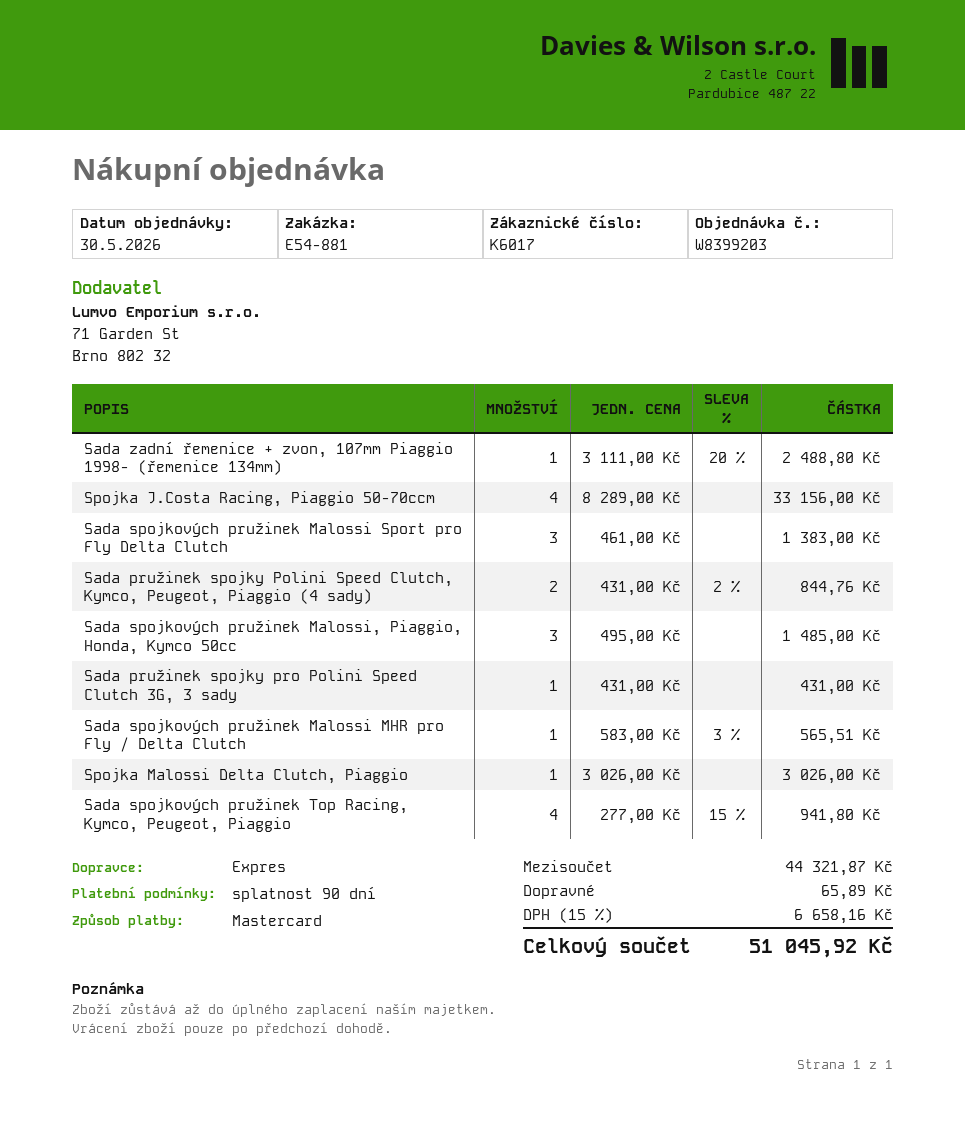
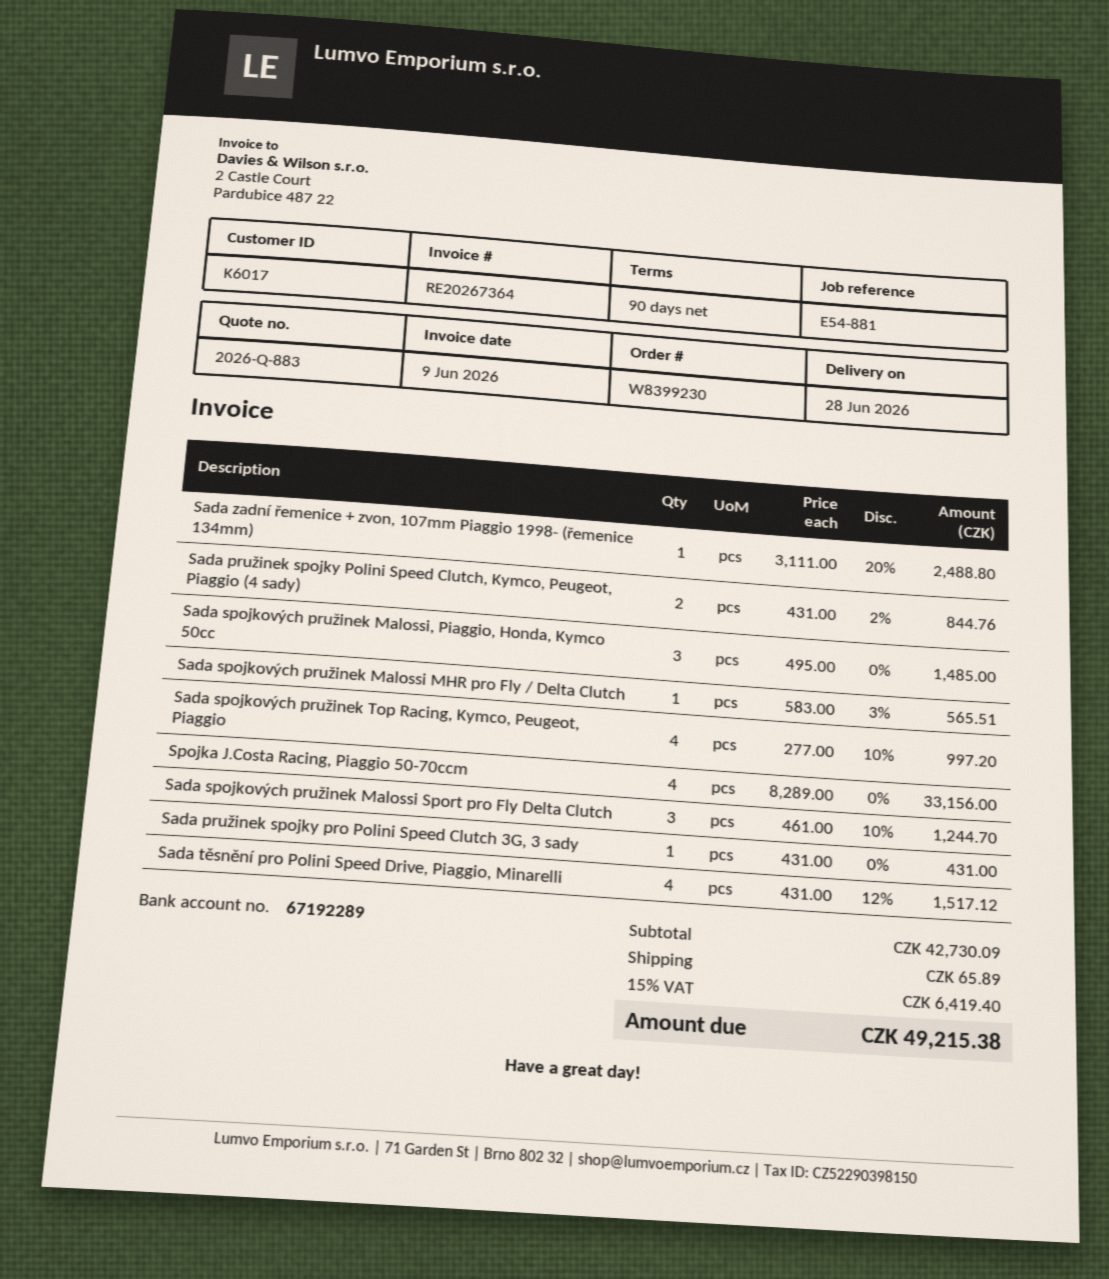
order number: W8399203 -> W8399230
Sada spojkových pružinek Malossi Sport pro Fly Delta Clutch: 3 x 461.00 = 1383.00 -> 3 x 461.00 - 10% = 1244.70
Spojka Malossi Delta Clutch, Piaggio: 1 x 3026.00 = 3026.00 -> none
Sada spojkových pružinek Top Racing, Kymco, Peugeot, Piaggio: 4 x 277.00 - 15% = 941.80 -> 4 x 277.00 - 10% = 997.20
Sada těsnění pro Polini Speed Drive, Piaggio, Minarelli: none -> 4 x 431.00 - 12% = 1517.12
subtotal: 44321.87 -> 42730.09
tax: 15% = 6658.16 -> 15% = 6419.40
total: 51045.92 -> 49215.38

